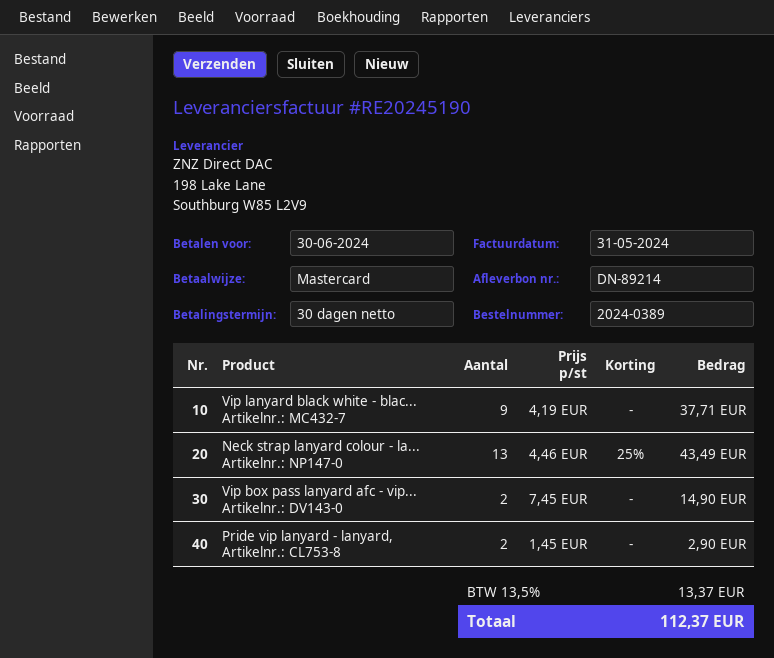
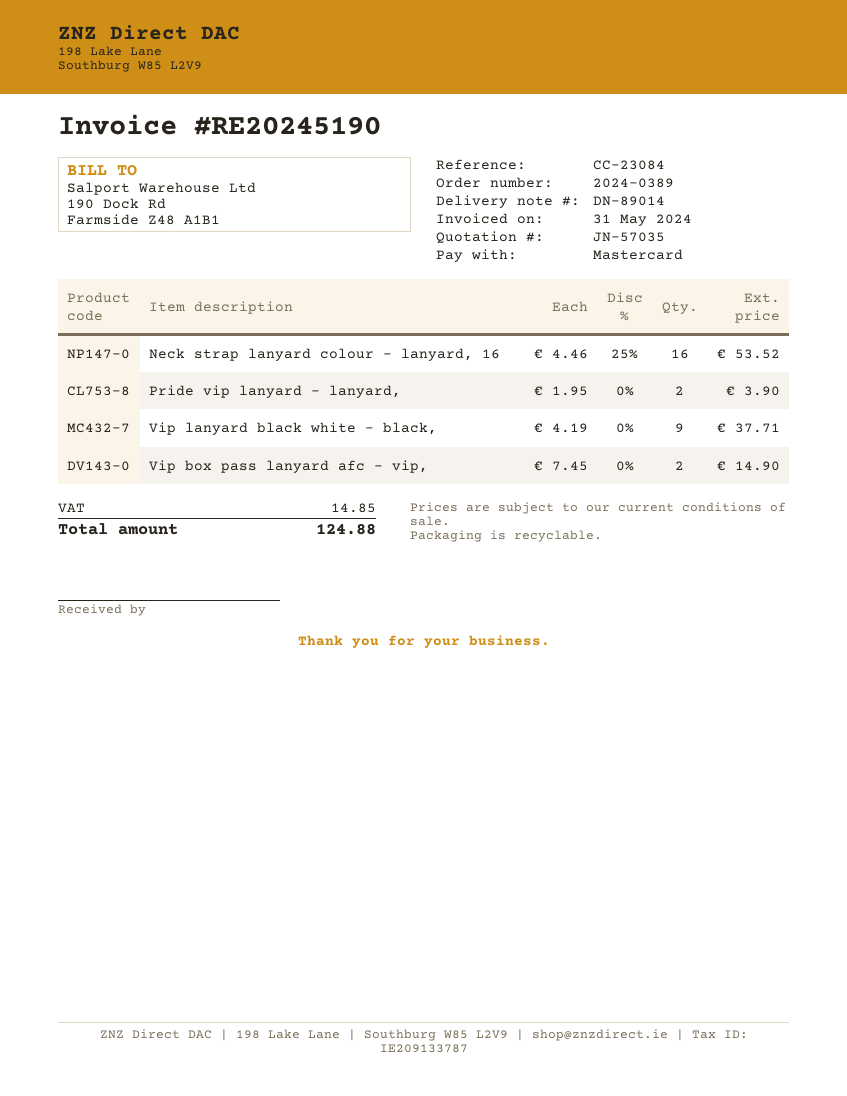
delivery note number: DN-89214 -> DN-89014
Neck strap lanyard colour - la...: 13 x 4.46 - 25% = 43.49 -> 16 x 4.46 - 25% = 53.52
Pride vip lanyard - lanyard,: 2 x 1.45 = 2.90 -> 2 x 1.95 = 3.90
tax: 13.37 -> 14.85
total: 112.37 -> 124.88

